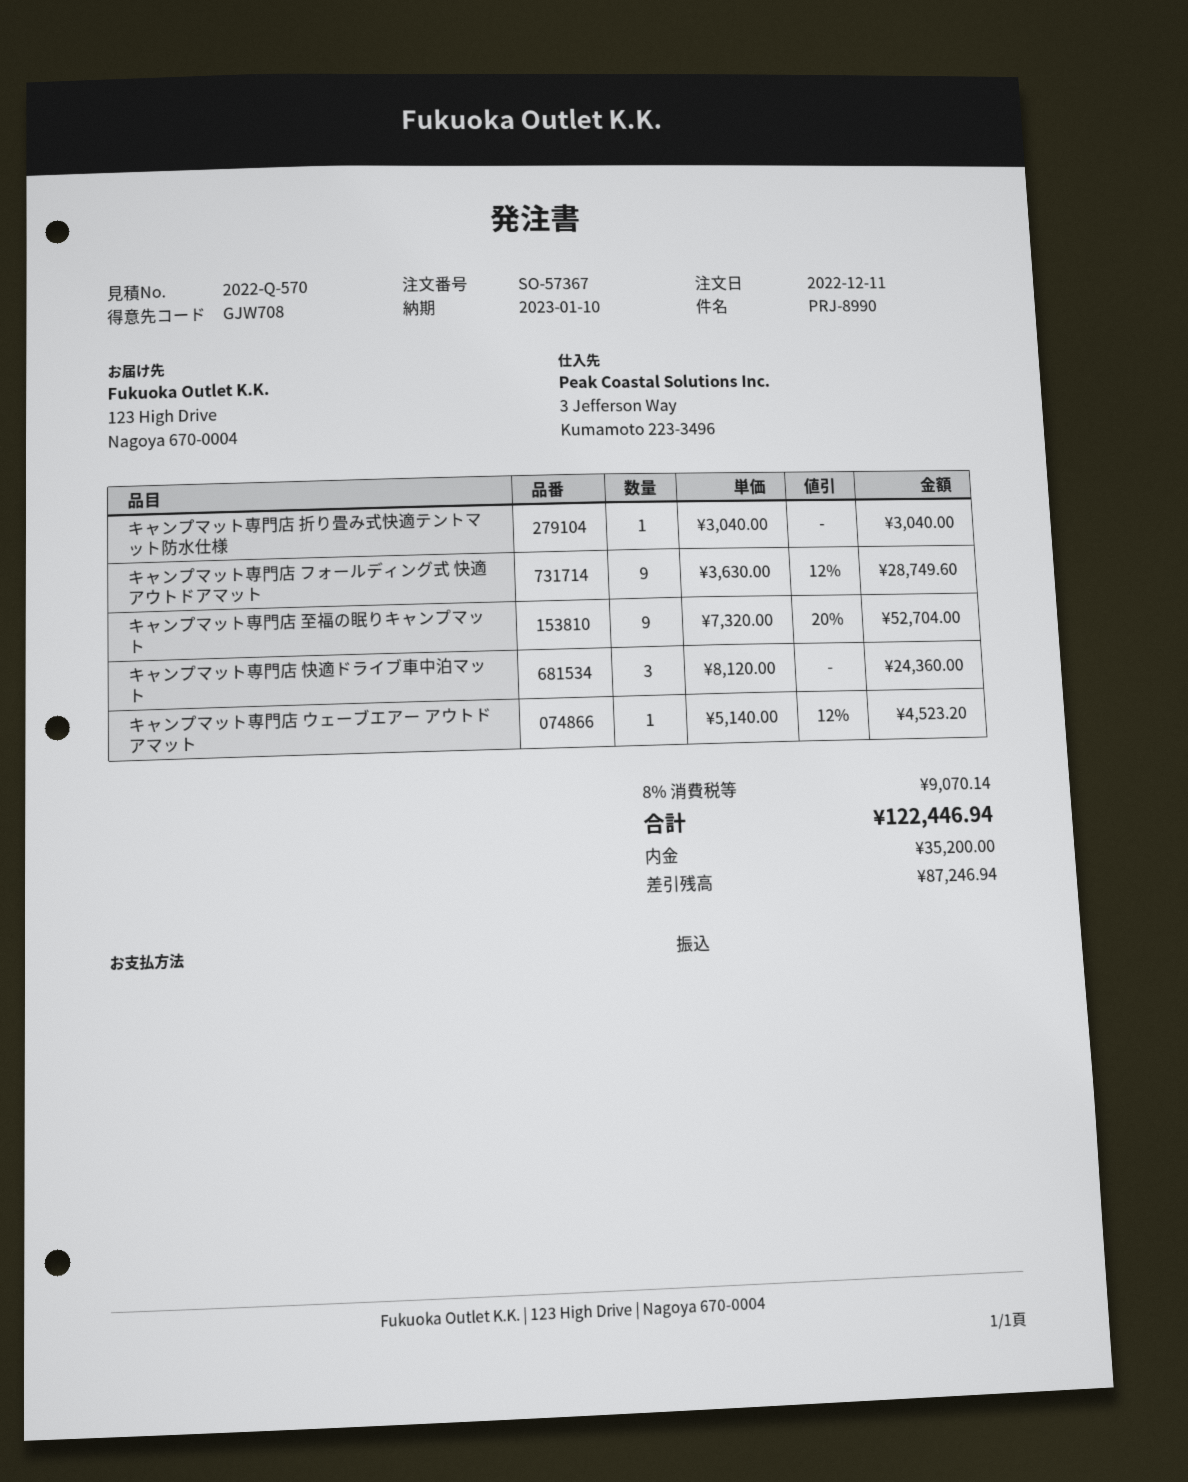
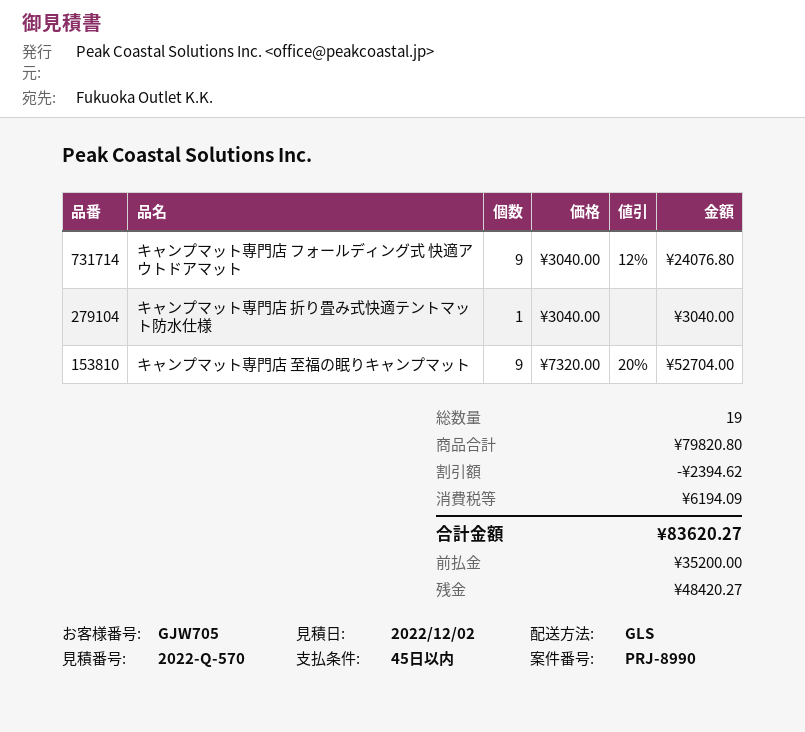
customer number: GJW708 -> GJW705
キャンプマット専門店 フォールディング式 快適アウトドアマット: 9 x 3630.00 - 12% = 28749.60 -> 9 x 3040.00 - 12% = 24076.80
キャンプマット専門店 快適ドライブ車中泊マット: 3 x 8120.00 = 24360.00 -> none
キャンプマット専門店 ウェーブエアー アウトドアマット: 1 x 5140.00 - 12% = 4523.20 -> none
discount: none -> 2394.62
tax: 9070.14 -> 6194.09
total: 122446.94 -> 83620.27
balance: 87246.94 -> 48420.27

